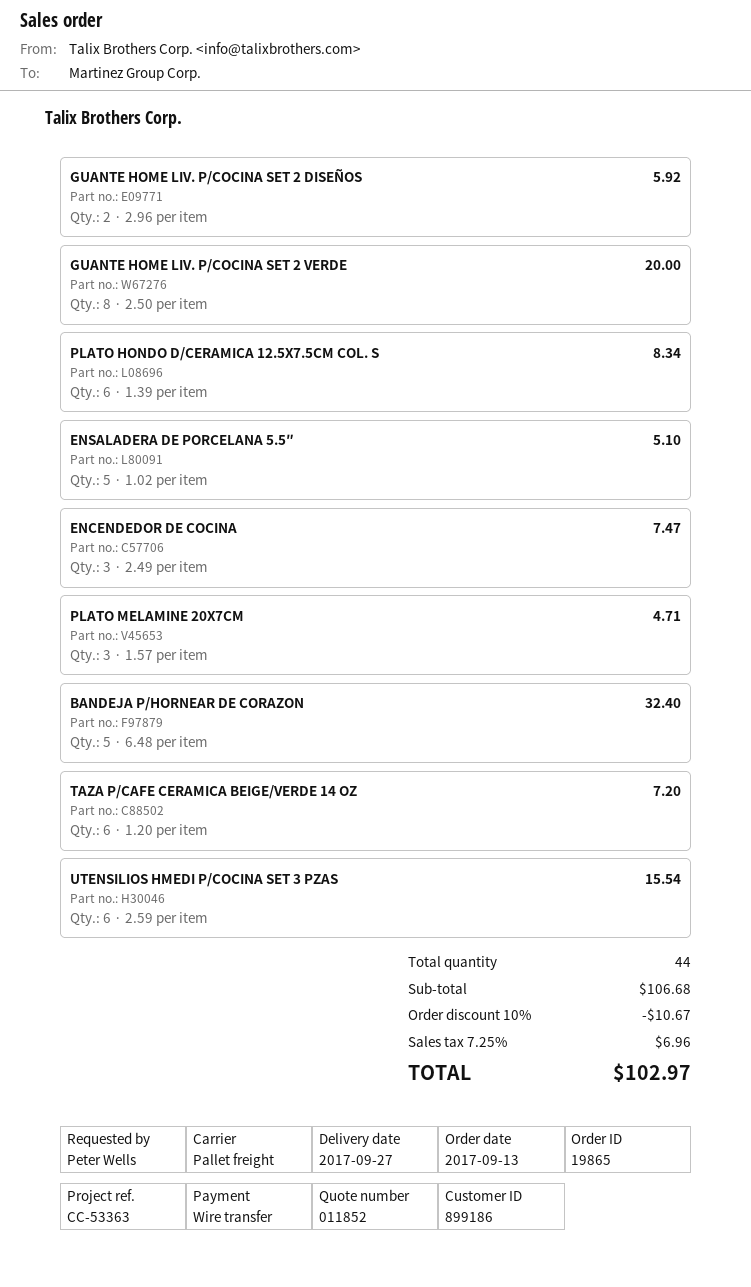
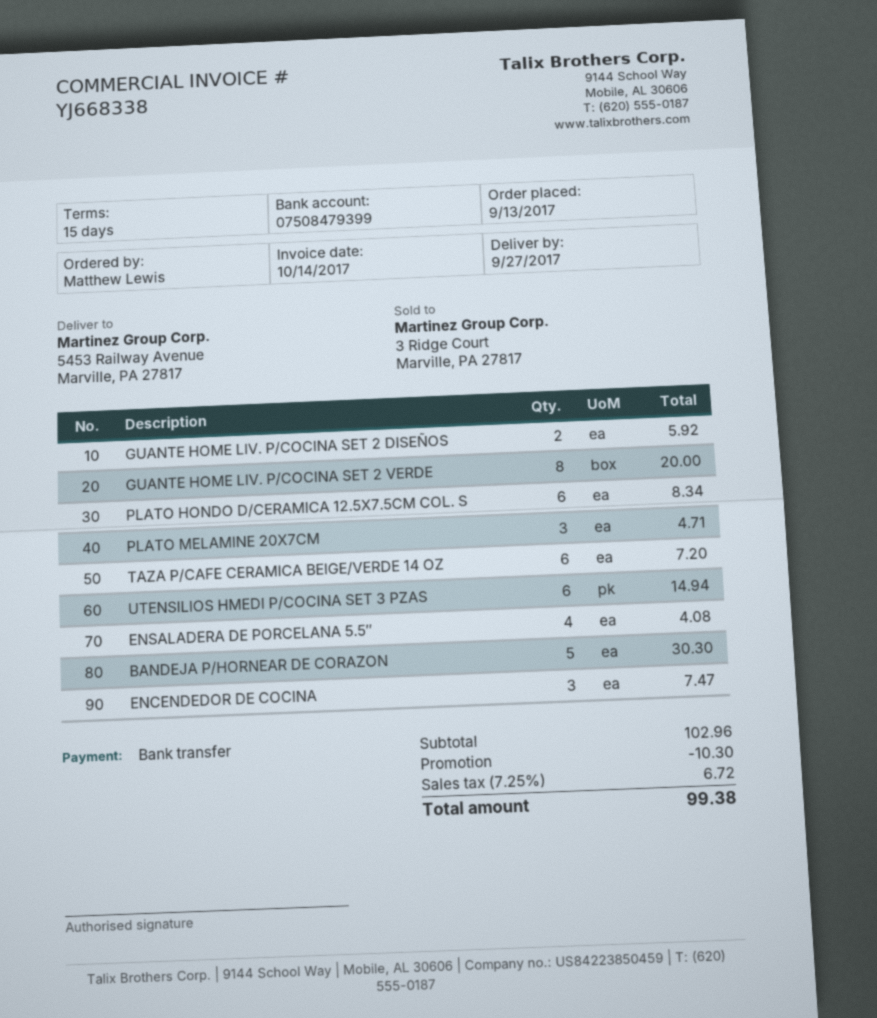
ordered by: Peter Wells -> Matthew Lewis
ENSALADERA DE PORCELANA 5.5″: 5 for 5.10 -> 4 for 4.08
BANDEJA P/HORNEAR DE CORAZON: 5 for 32.40 -> 5 for 30.30
UTENSILIOS HMEDI P/COCINA SET 3 PZAS: 6 for 15.54 -> 6 for 14.94
subtotal: 106.68 -> 102.96
discount: 10.67 -> 10.30
tax: 7.25% = 6.96 -> 7.25% = 6.72
total: 102.97 -> 99.38

